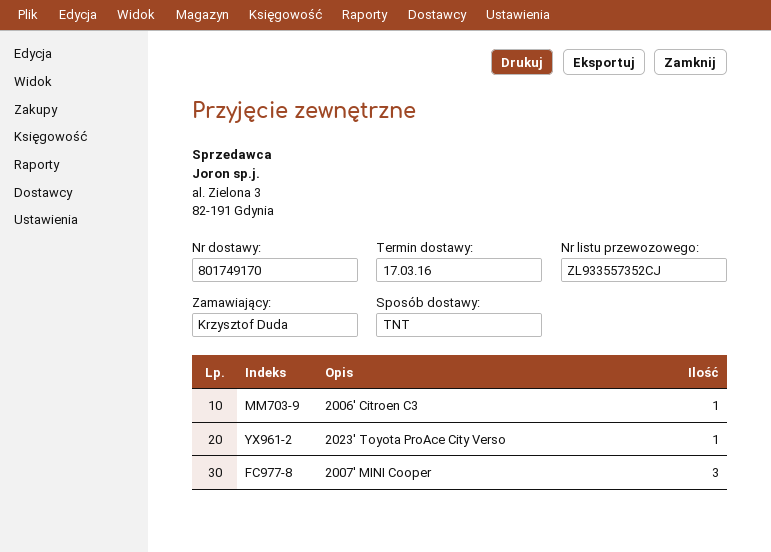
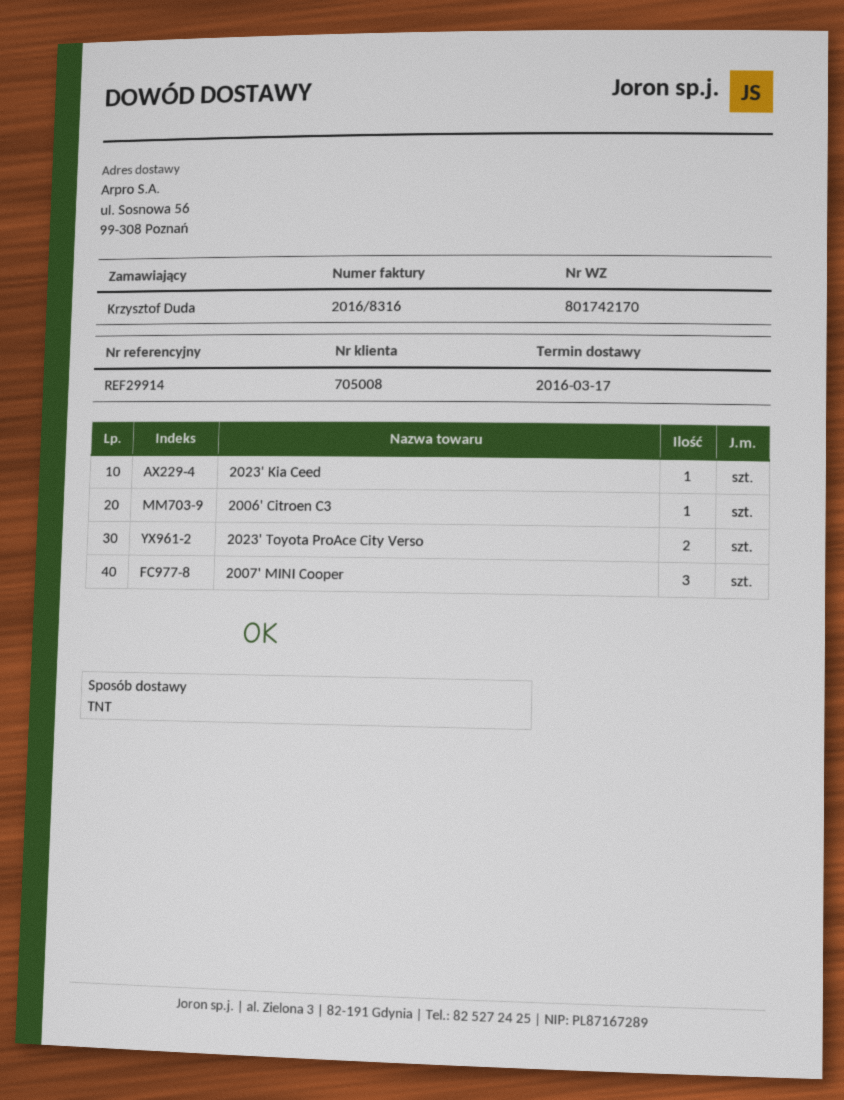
delivery note number: 801749170 -> 801742170
2023' Toyota ProAce City Verso: 1 -> 2
2023' Kia Ceed: none -> 1

